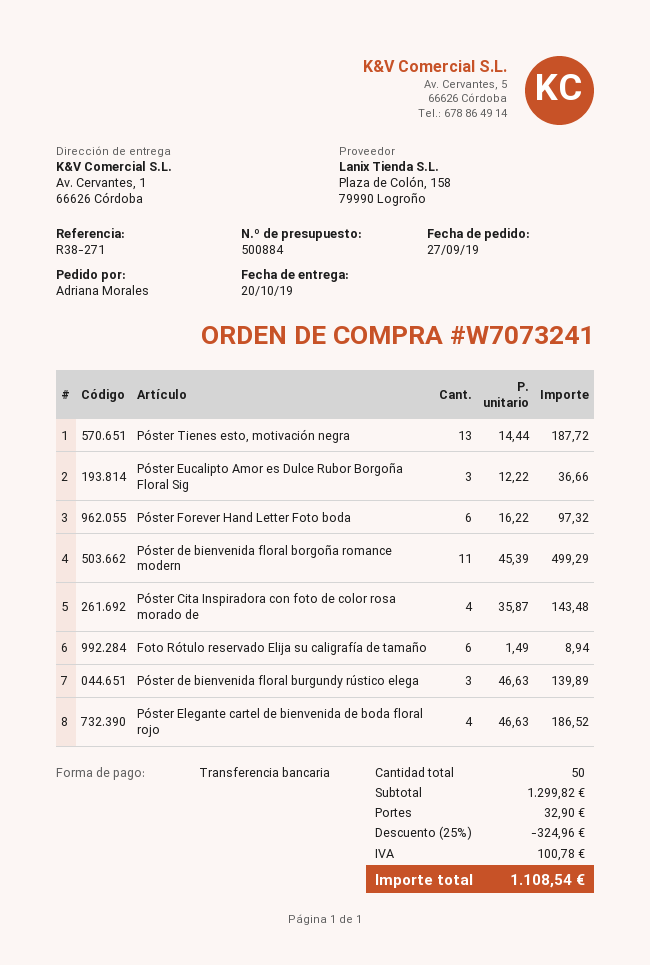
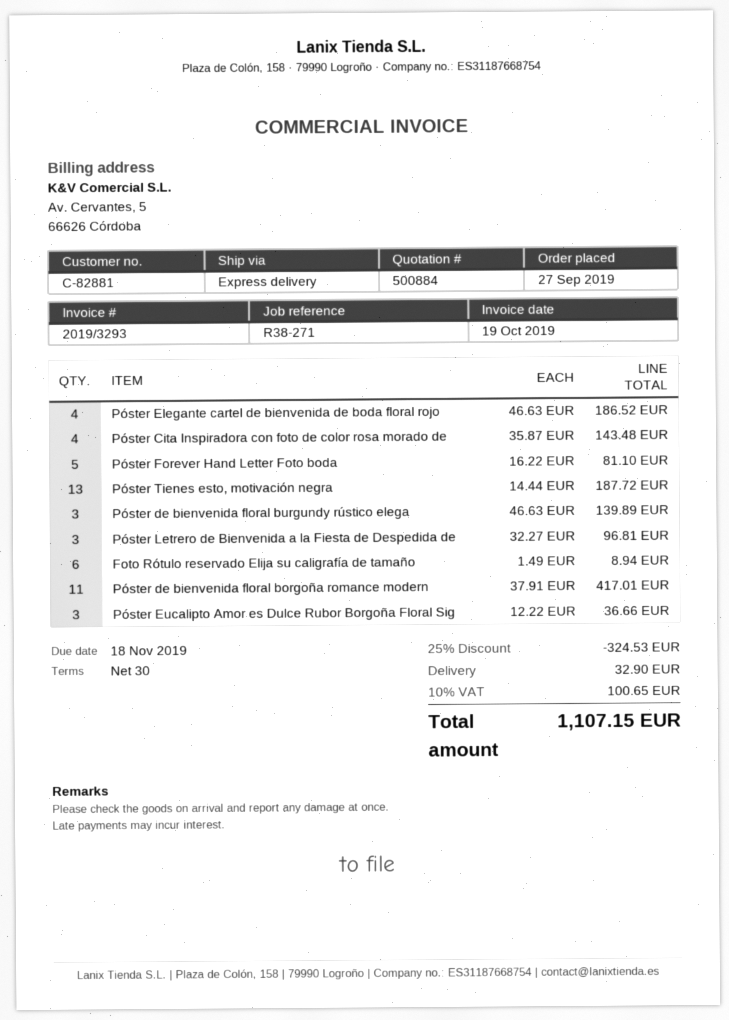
Póster Forever Hand Letter Foto boda: 6 x 16.22 = 97.32 -> 5 x 16.22 = 81.10
Póster de bienvenida floral borgoña romance modern: 11 x 45.39 = 499.29 -> 11 x 37.91 = 417.01
Póster Letrero de Bienvenida a la Fiesta de Despedida de: none -> 3 x 32.27 = 96.81
discount: 25% = 324.96 -> 25% = 324.53
tax: 100.78 -> 100.65
total: 1108.54 -> 1107.15

